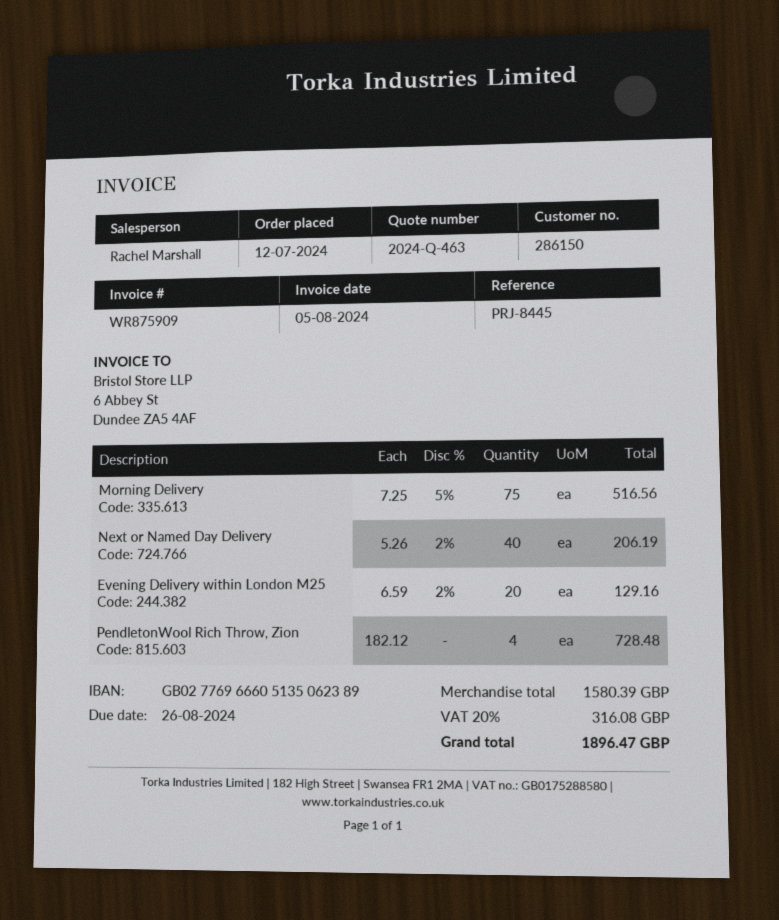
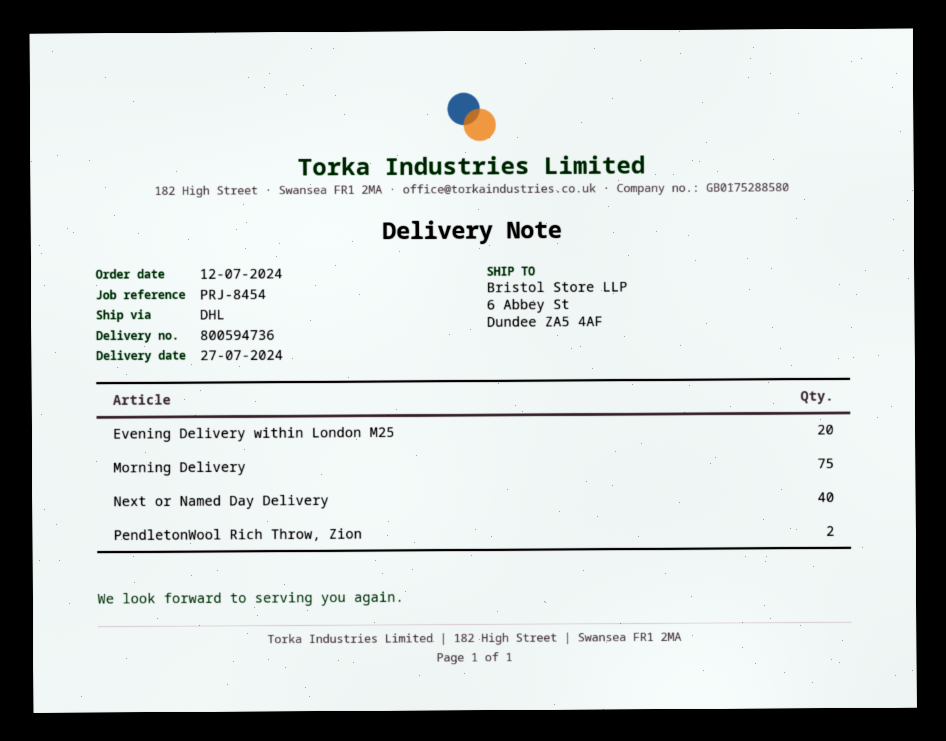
reference: PRJ-8445 -> PRJ-8454
PendletonWool Rich Throw, Zion: 4 -> 2

